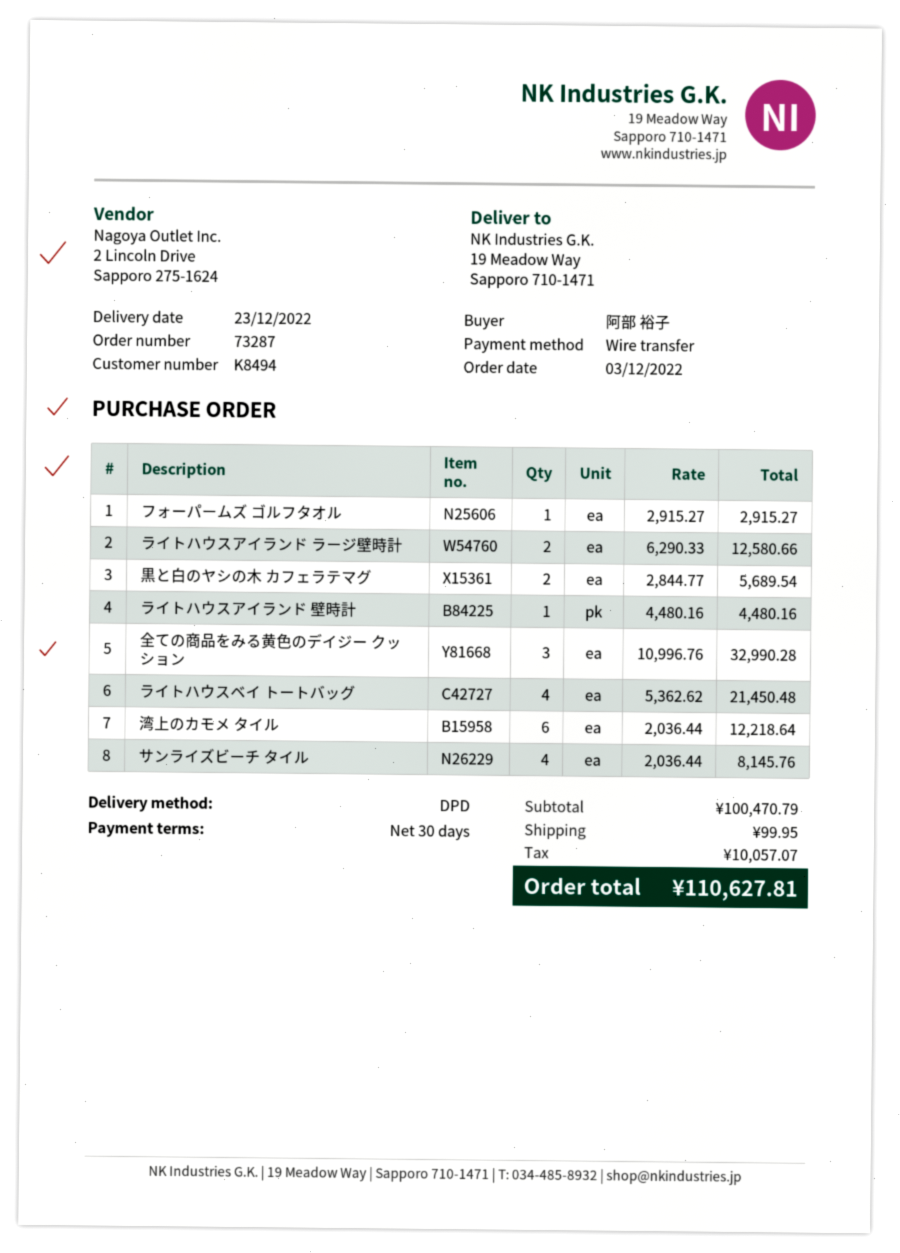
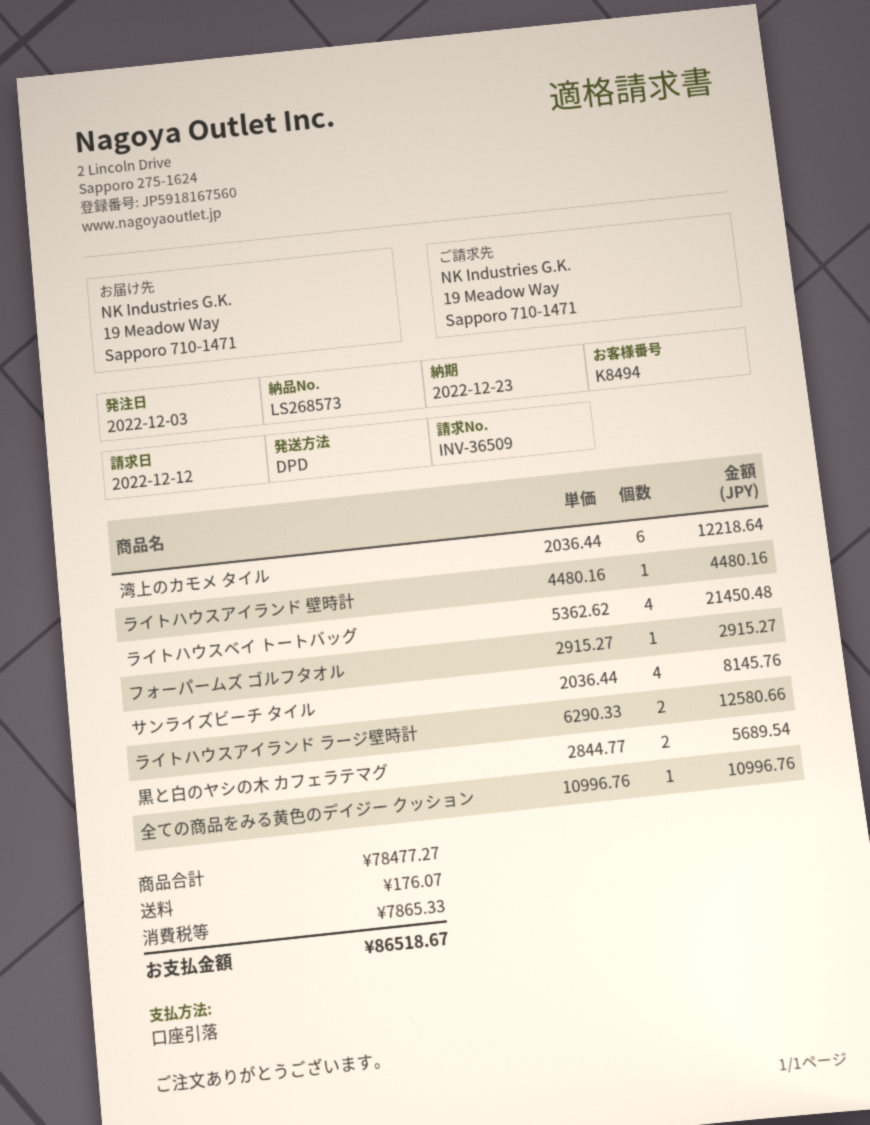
payment method: bank transfer -> direct debit
全ての商品をみる黄色のデイジー クッション: 3 x 10996.76 = 32990.28 -> 1 x 10996.76 = 10996.76
subtotal: 100470.79 -> 78477.27
shipping: 99.95 -> 176.07
tax: 10057.07 -> 7865.33
total: 110627.81 -> 86518.67

